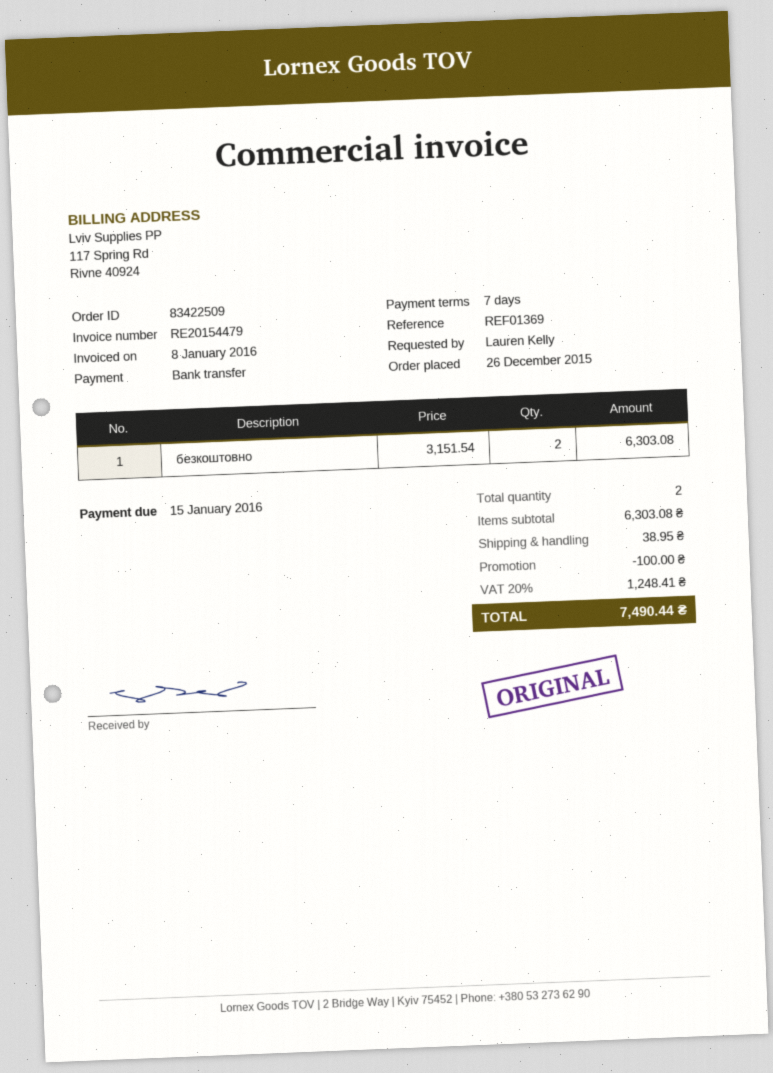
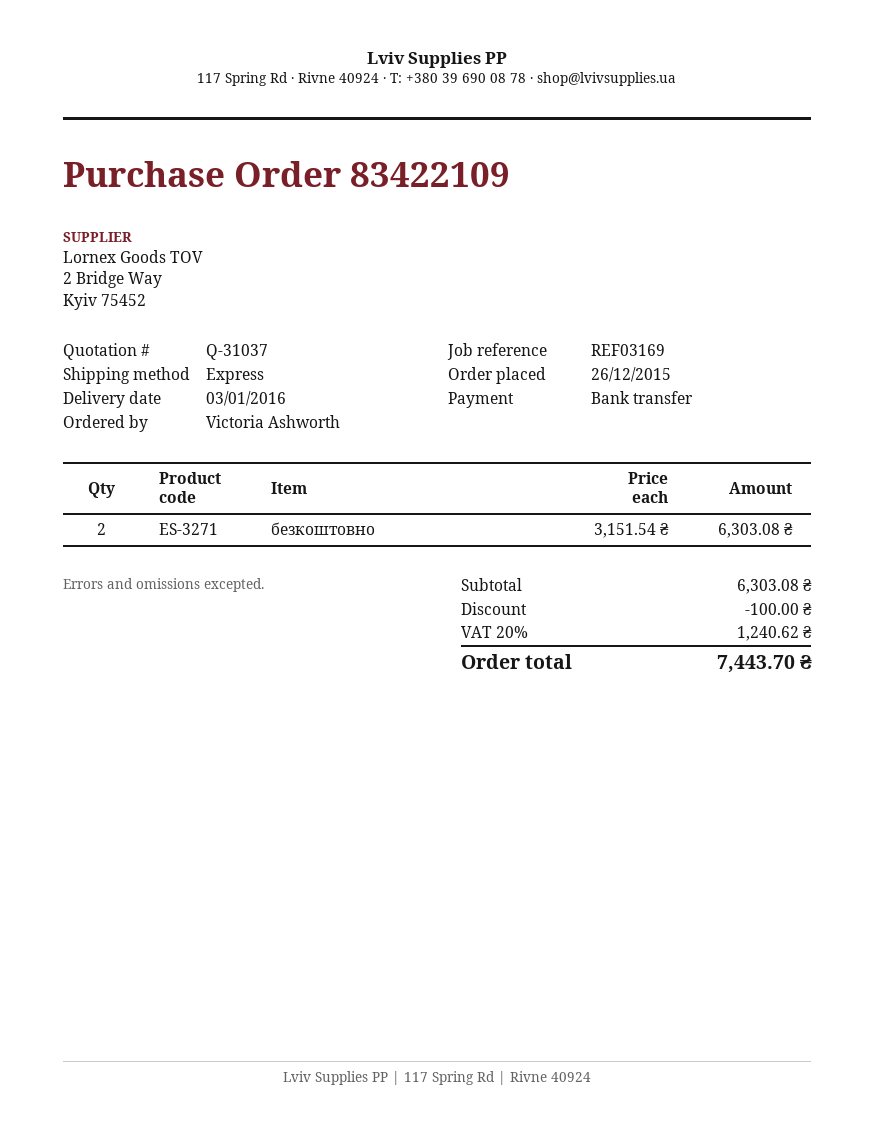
order number: 83422509 -> 83422109
reference: REF01369 -> REF03169
ordered by: Lauren Kelly -> Victoria Ashworth
shipping: 38.95 -> none
tax: 20% = 1248.41 -> 20% = 1240.62
total: 7490.44 -> 7443.70

